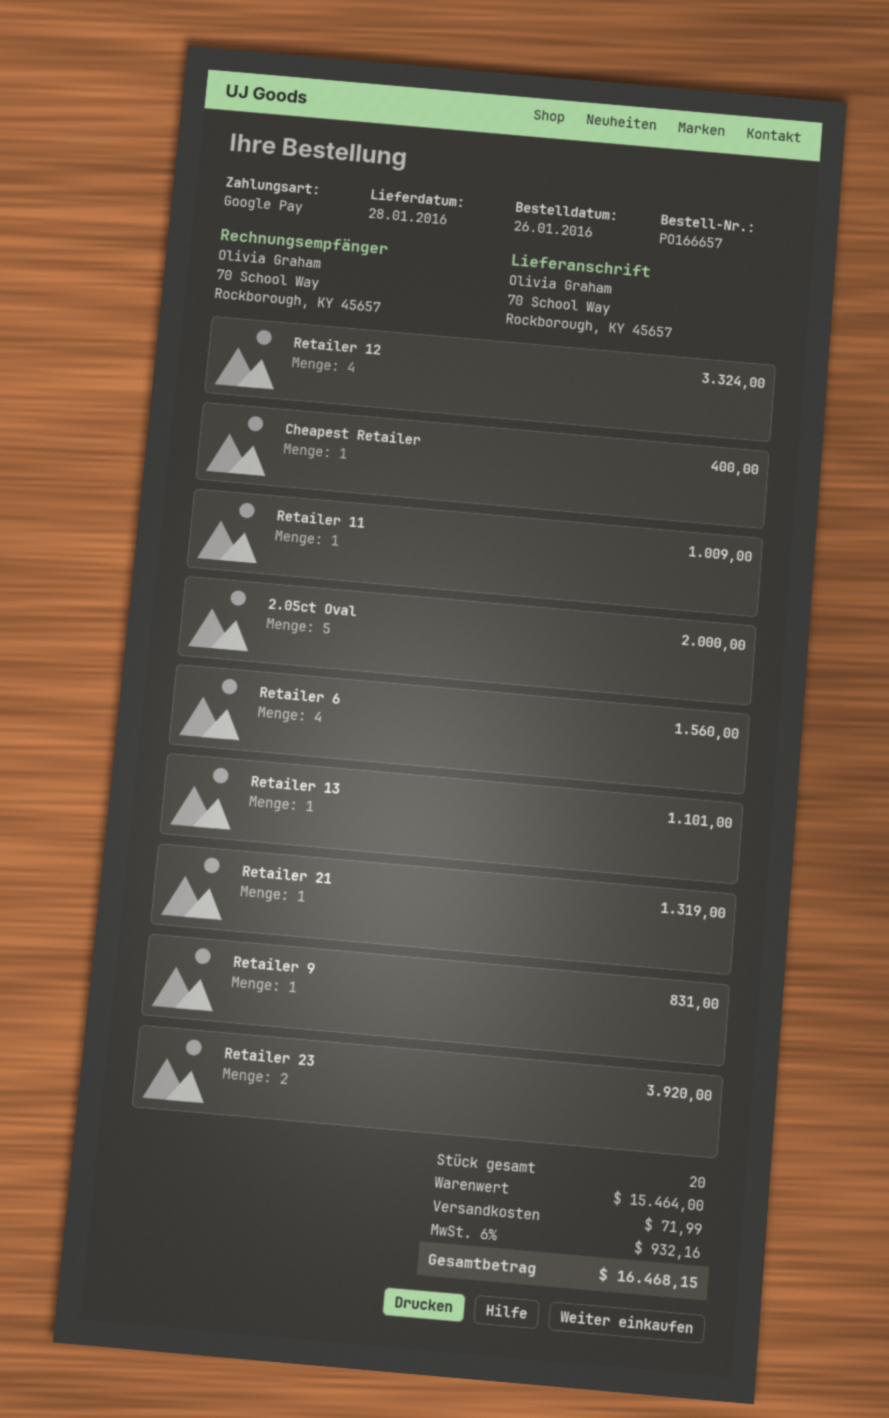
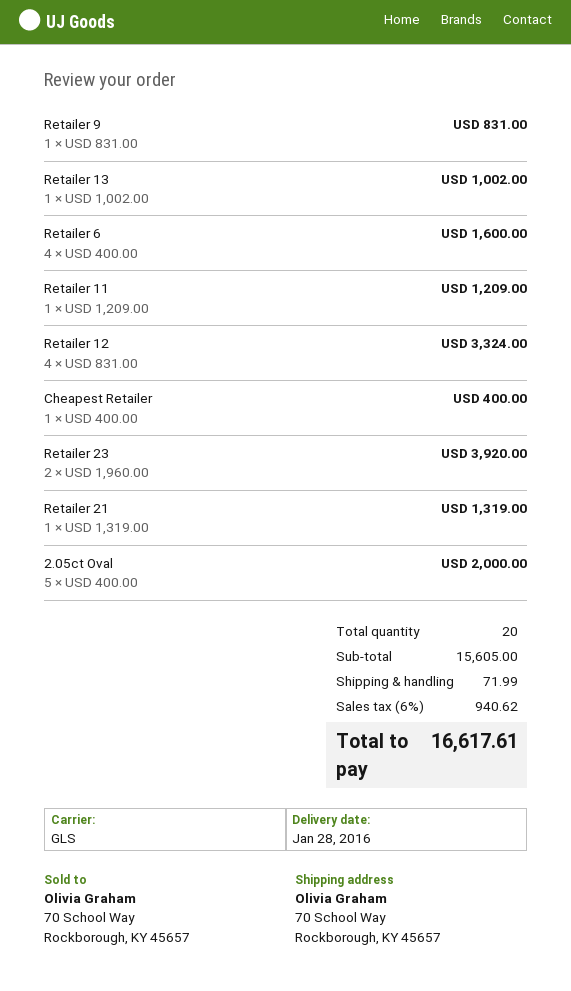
Retailer 11: 1 for 1009.00 -> 1 for 1209.00
Retailer 6: 4 for 1560.00 -> 4 for 1600.00
Retailer 13: 1 for 1101.00 -> 1 for 1002.00
subtotal: 15464.00 -> 15605.00
tax: 6% = 932.16 -> 6% = 940.62
total: 16468.15 -> 16617.61

